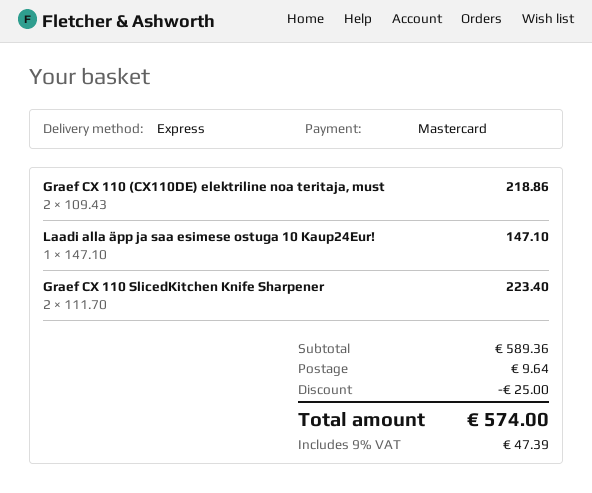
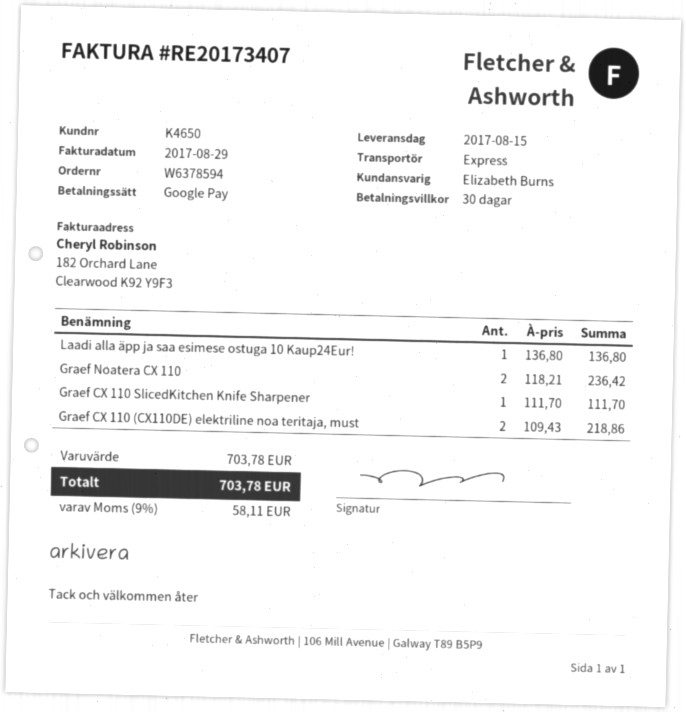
payment method: Mastercard -> Google Pay
Laadi alla äpp ja saa esimese ostuga 10 Kaup24Eur!: 1 x 147.10 = 147.10 -> 1 x 136.80 = 136.80
Graef CX 110 SlicedKitchen Knife Sharpener: 2 x 111.70 = 223.40 -> 1 x 111.70 = 111.70
Graef Noatera CX 110: none -> 2 x 118.21 = 236.42
subtotal: 589.36 -> 703.78
discount: 25.00 -> none
shipping: 9.64 -> none
tax: 9% = 47.39 -> 9% = 58.11
total: 574.00 -> 703.78

